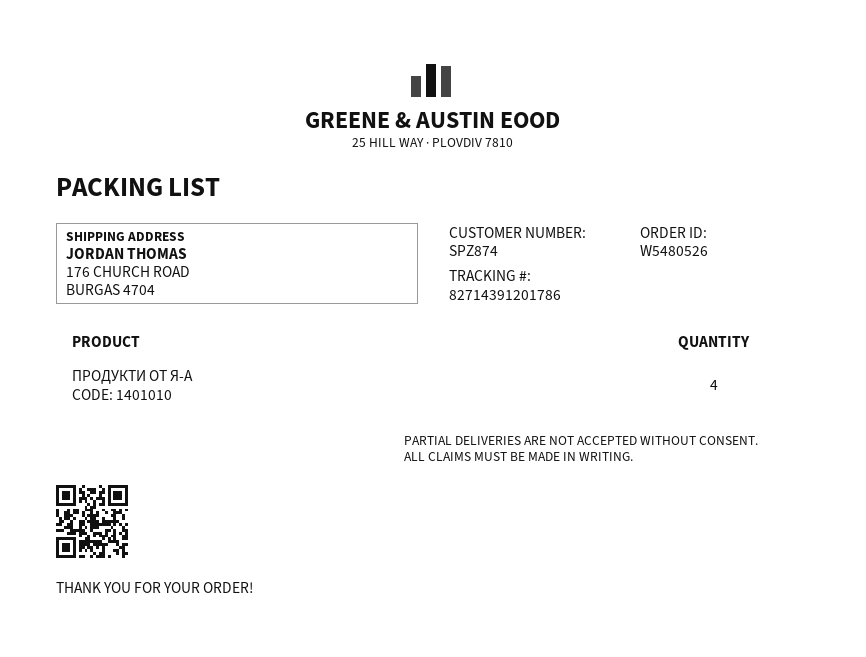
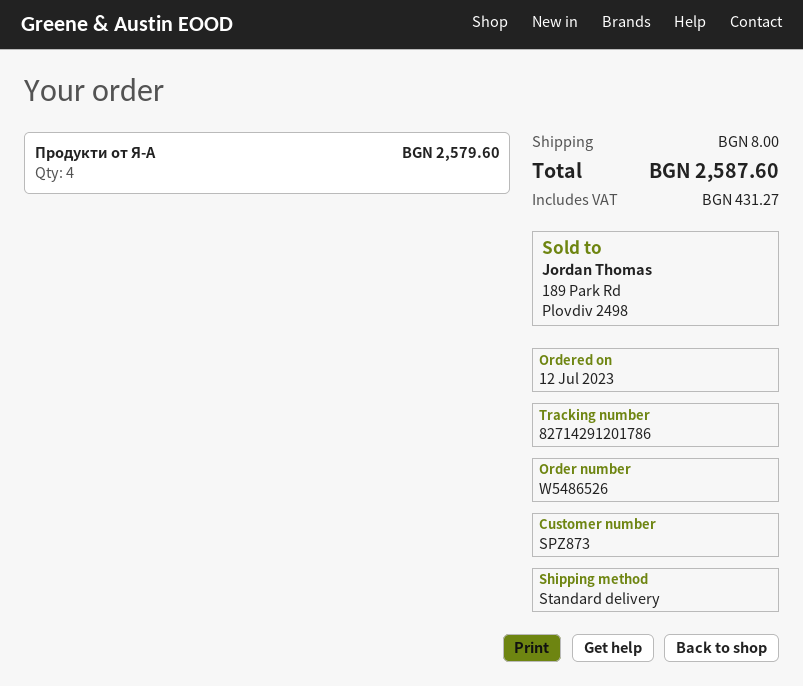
order number: W5480526 -> W5486526
customer number: SPZ874 -> SPZ873
tracking number: 82714391201786 -> 82714291201786

